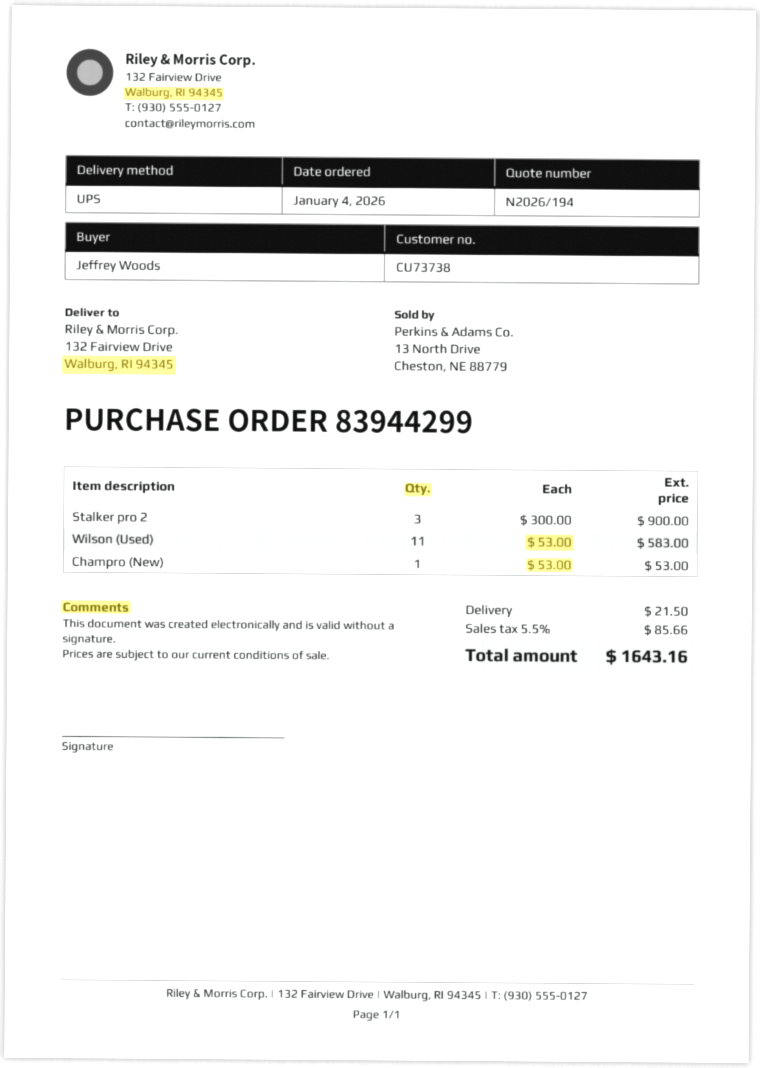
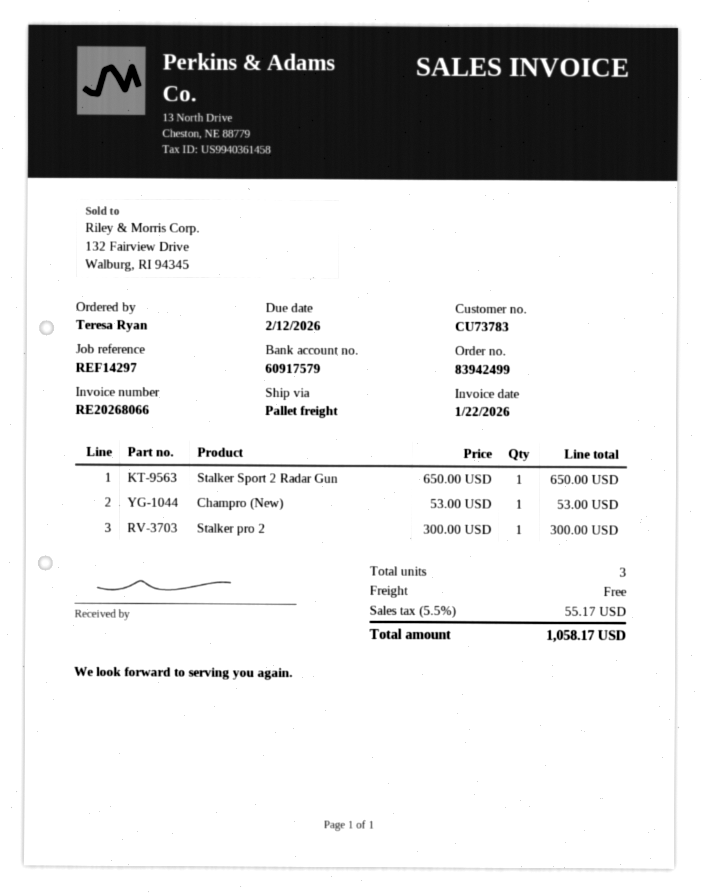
order number: 83944299 -> 83942499
customer number: CU73738 -> CU73783
ordered by: Jeffrey Woods -> Teresa Ryan
shipping method: UPS -> pallet freight
Stalker pro 2: 3 x 300.00 = 900.00 -> 1 x 300.00 = 300.00
Wilson (Used): 11 x 53.00 = 583.00 -> none
Stalker Sport 2 Radar Gun: none -> 1 x 650.00 = 650.00
shipping: 21.50 -> 0.00
tax: 5.5% = 85.66 -> 5.5% = 55.17
total: 1643.16 -> 1058.17

